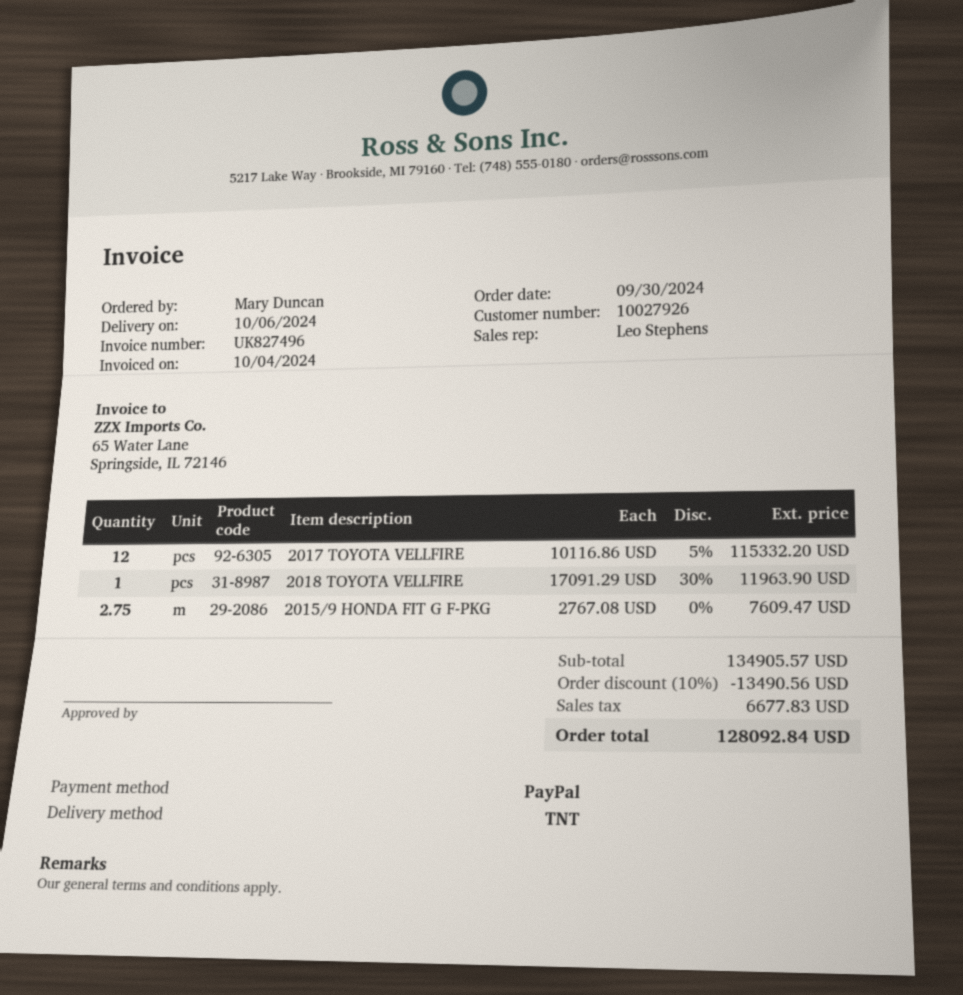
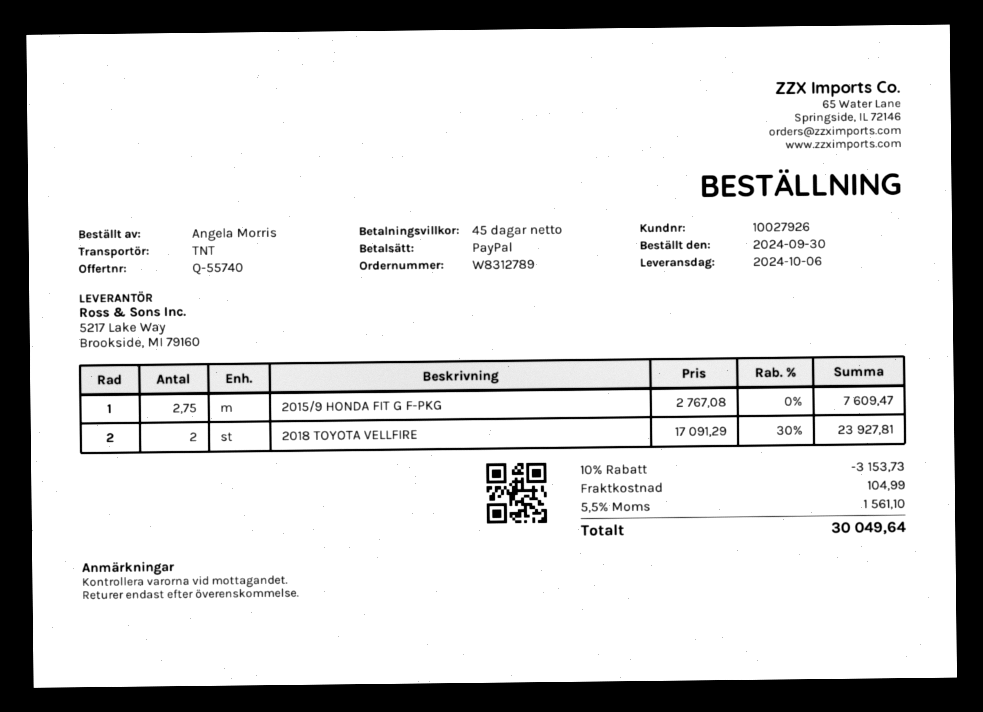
ordered by: Mary Duncan -> Angela Morris
2017 TOYOTA VELLFIRE: 12 x 10116.86 - 5% = 115332.20 -> none
2018 TOYOTA VELLFIRE: 1 x 17091.29 - 30% = 11963.90 -> 2 x 17091.29 - 30% = 23927.81
discount: 10% = 13490.56 -> 10% = 3153.73
shipping: none -> 104.99
tax: 6677.83 -> 1561.10
total: 128092.84 -> 30049.64

